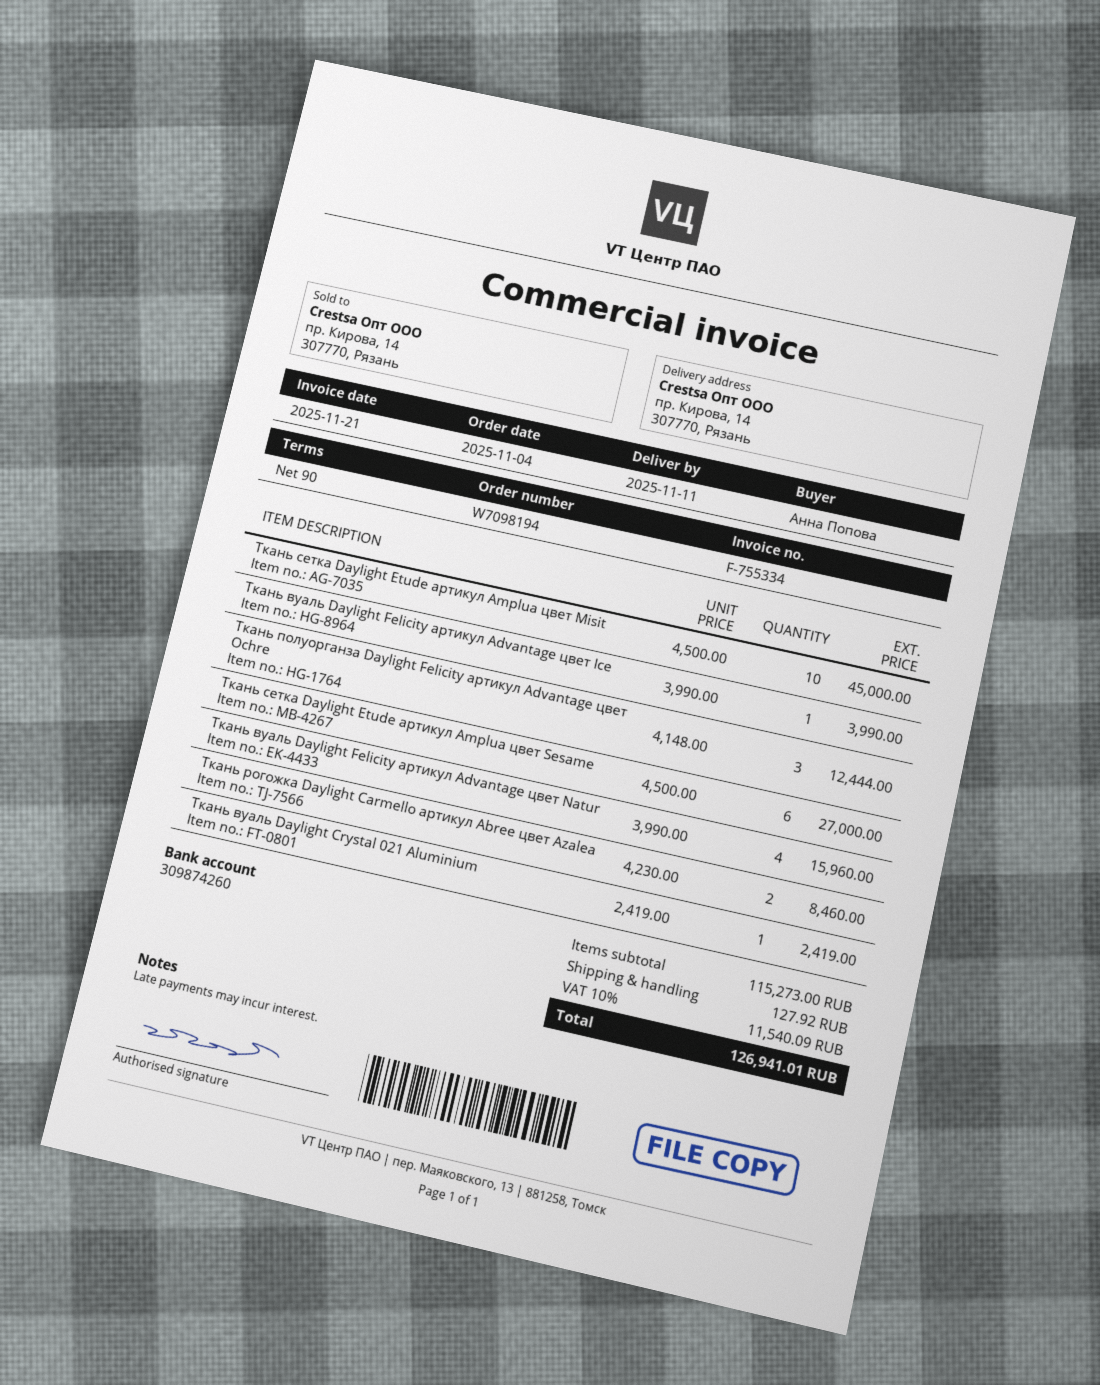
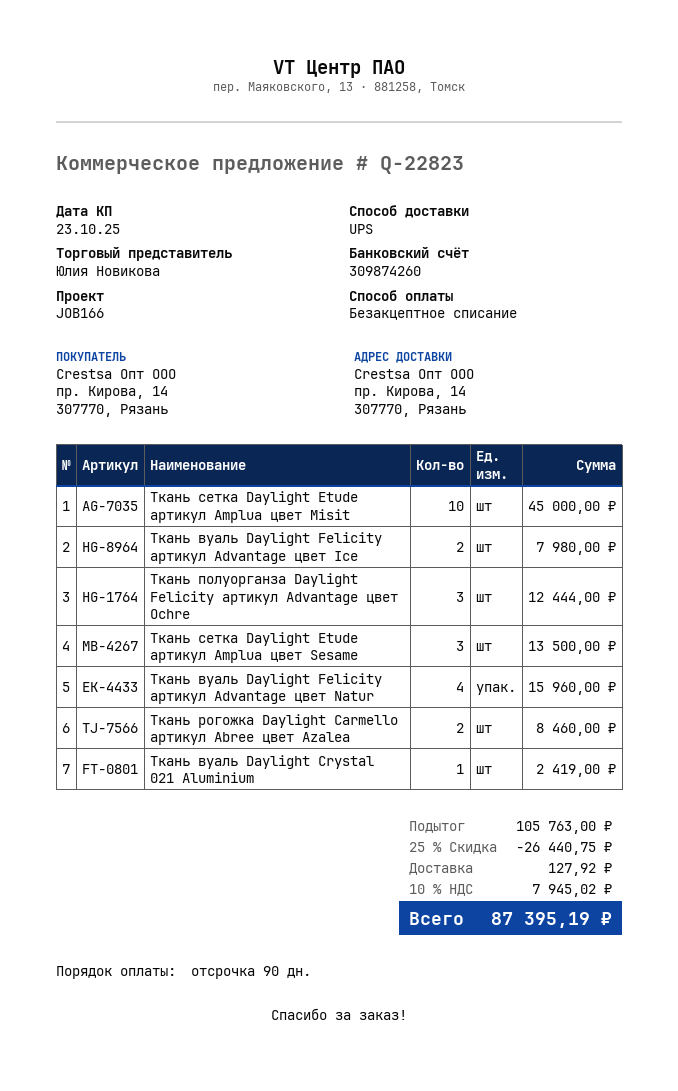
Ткань вуаль Daylight Felicity артикул Advantage цвет Ice: 1 for 3990.00 -> 2 for 7980.00
Ткань сетка Daylight Etude артикул Amplua цвет Sesame: 6 for 27000.00 -> 3 for 13500.00
subtotal: 115273.00 -> 105763.00
discount: none -> 25% = 26440.75
tax: 10% = 11540.09 -> 10% = 7945.02
total: 126941.01 -> 87395.19

